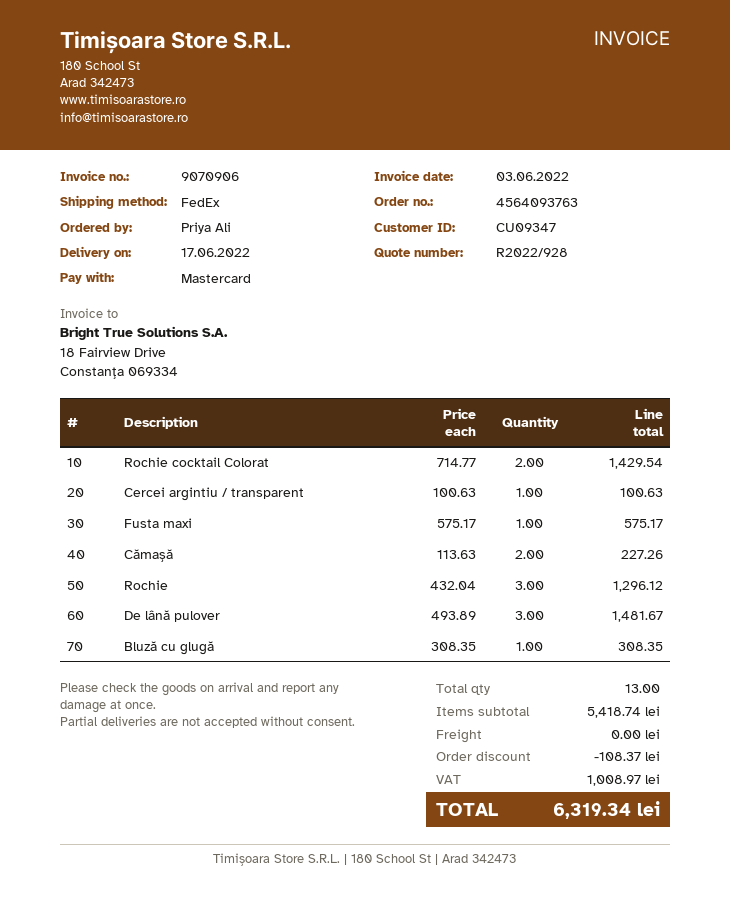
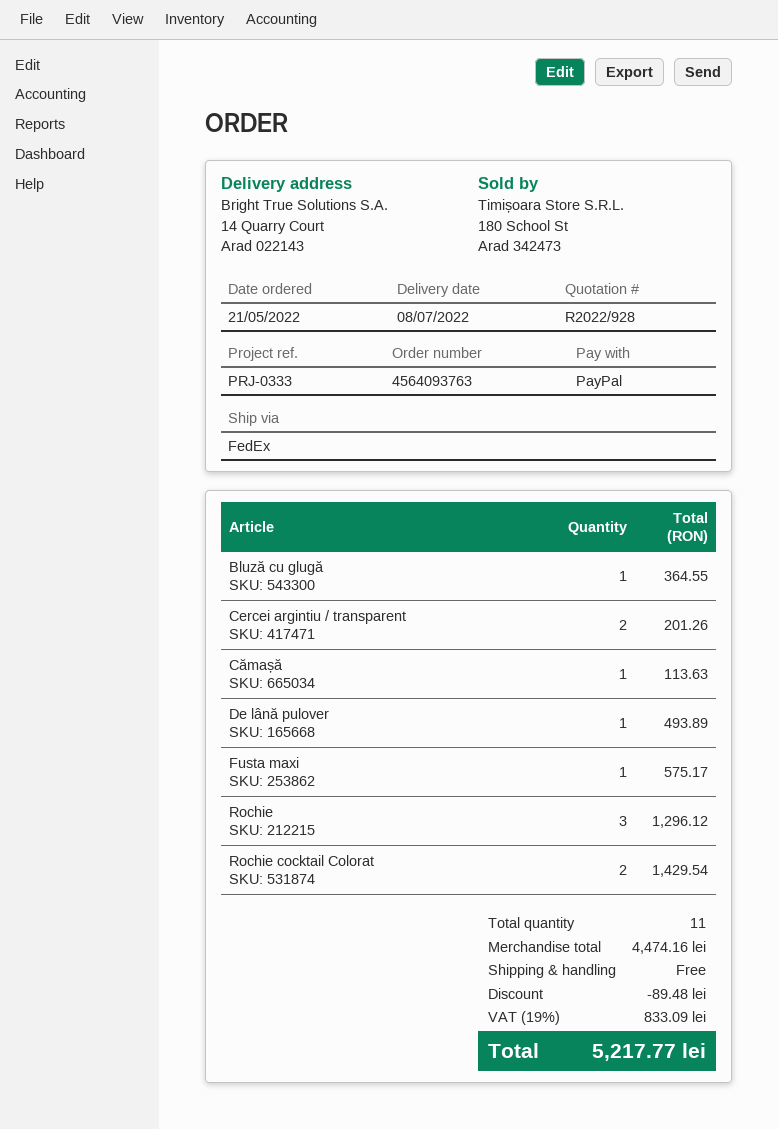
delivery date: 2022-06-17 -> 2022-07-08
payment method: Mastercard -> PayPal
Cercei argintiu / transparent: 1 for 100.63 -> 2 for 201.26
Cămașă: 2 for 227.26 -> 1 for 113.63
De lână pulover: 3 for 1481.67 -> 1 for 493.89
Bluză cu glugă: 1 for 308.35 -> 1 for 364.55
total quantity: 13 -> 11
subtotal: 5418.74 -> 4474.16
discount: 108.37 -> 89.48
tax: 1008.97 -> 833.09
total: 6319.34 -> 5217.77

